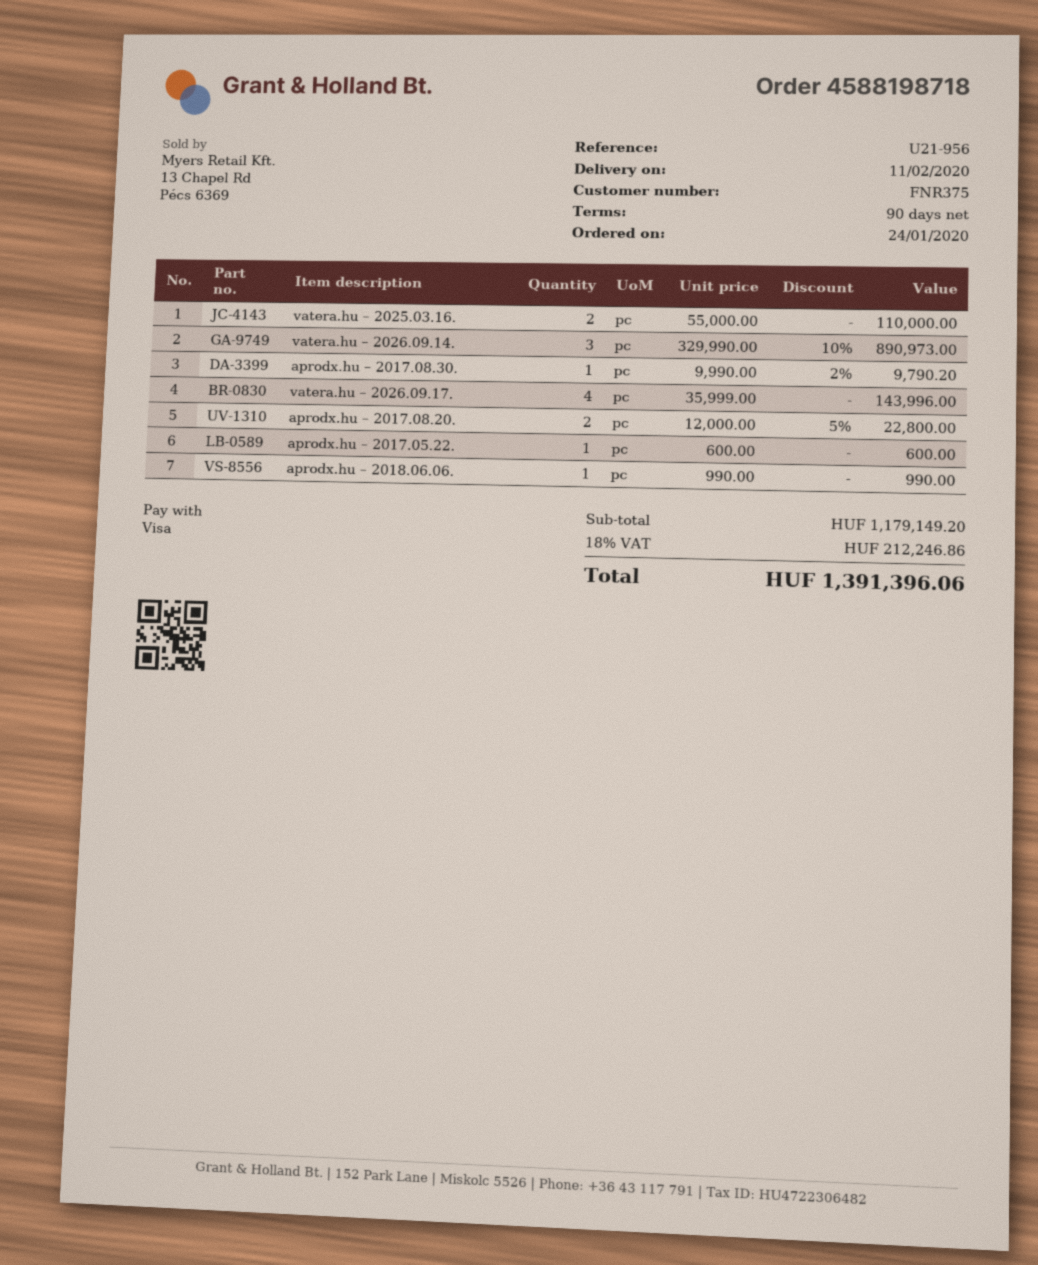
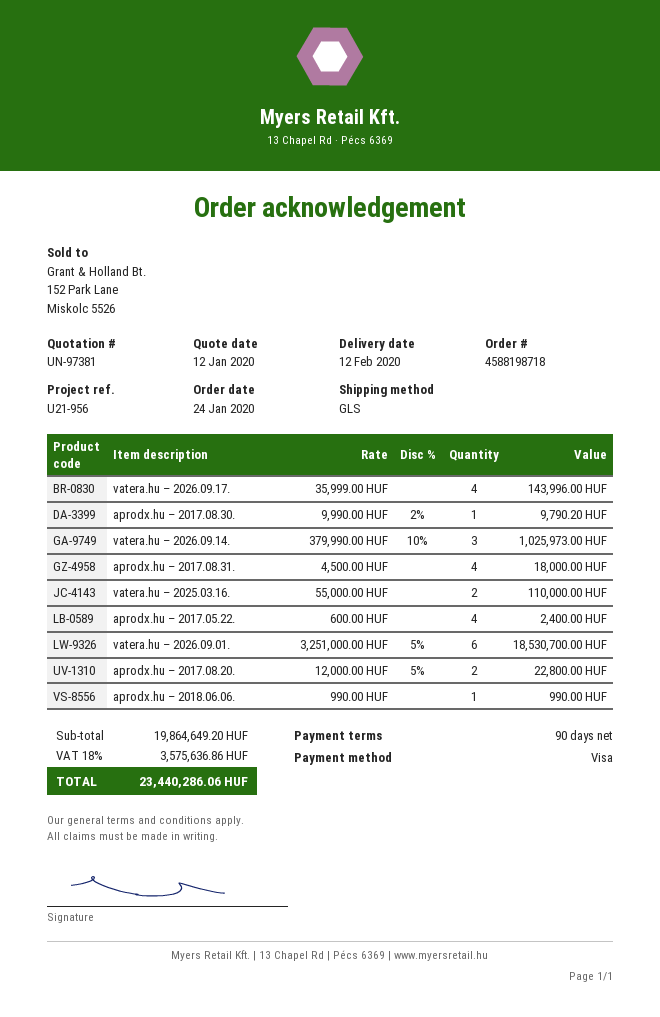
delivery date: 2020-02-11 -> 2020-02-12
vatera.hu – 2026.09.14.: 3 x 329990.00 - 10% = 890973.00 -> 3 x 379990.00 - 10% = 1025973.00
aprodx.hu – 2017.05.22.: 1 x 600.00 = 600.00 -> 4 x 600.00 = 2400.00
aprodx.hu – 2017.08.31.: none -> 4 x 4500.00 = 18000.00
vatera.hu – 2026.09.01.: none -> 6 x 3251000.00 - 5% = 18530700.00
subtotal: 1179149.20 -> 19864649.20
tax: 18% = 212246.86 -> 18% = 3575636.86
total: 1391396.06 -> 23440286.06

